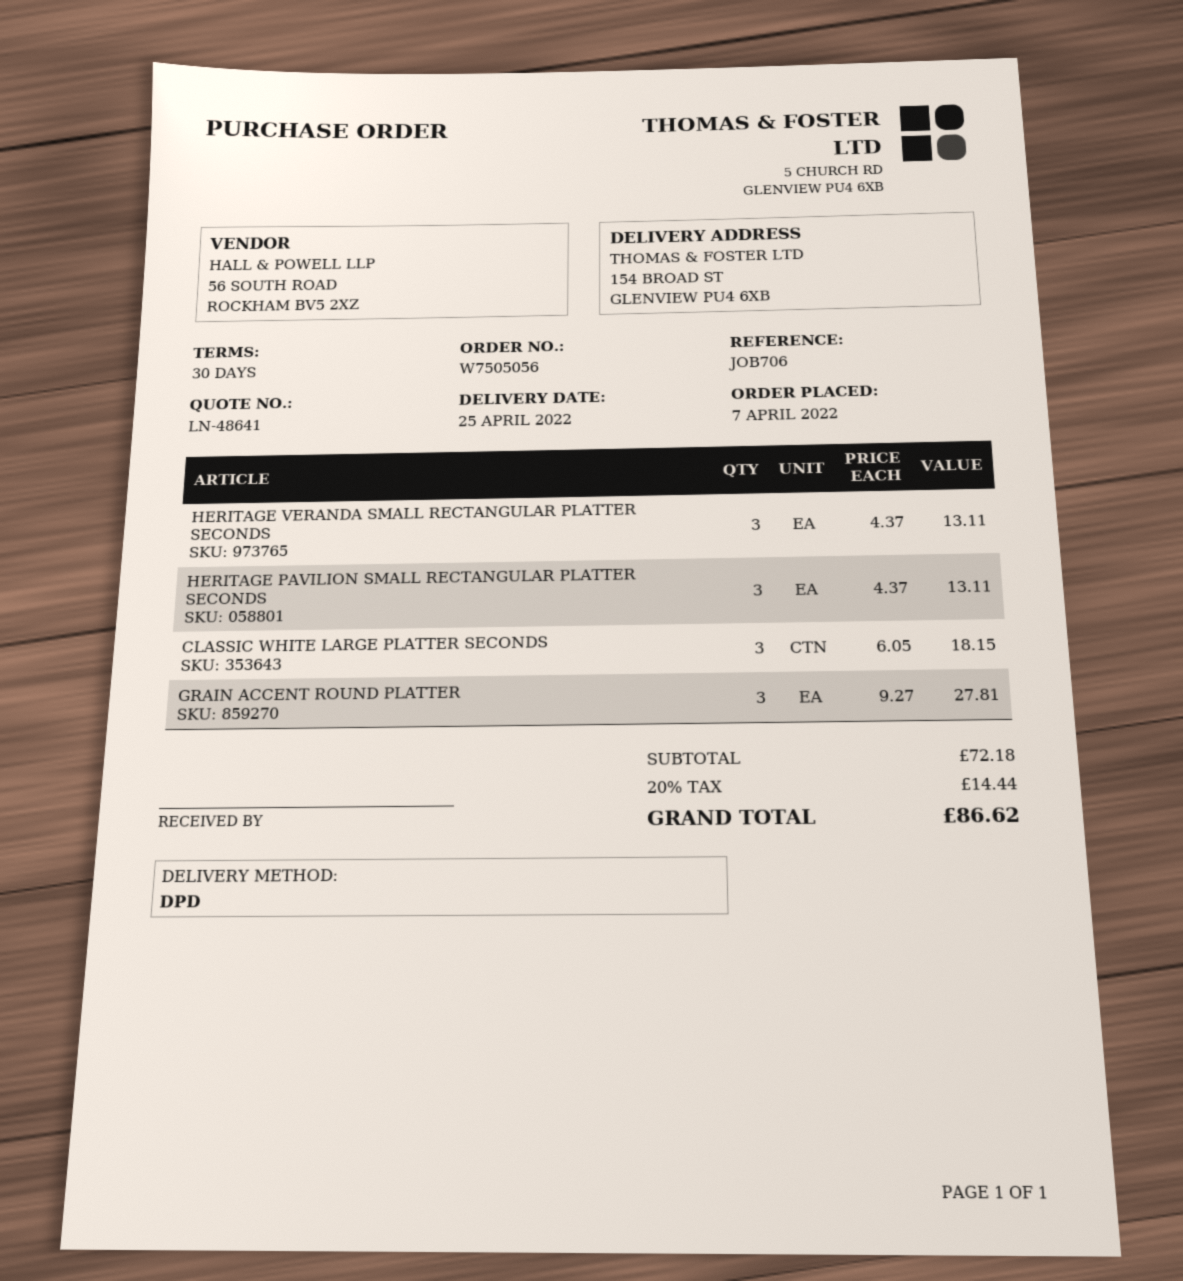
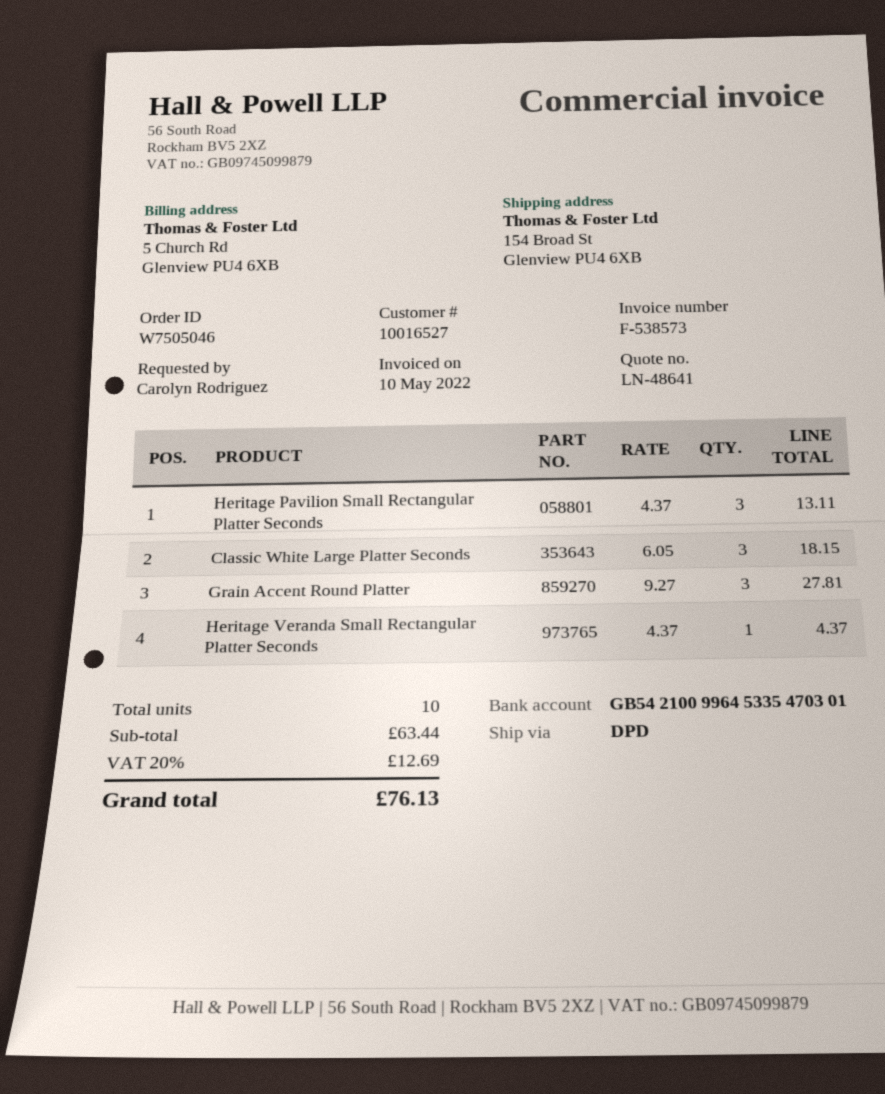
order number: W7505056 -> W7505046
HERITAGE VERANDA SMALL RECTANGULAR PLATTER SECONDS: 3 x 4.37 = 13.11 -> 1 x 4.37 = 4.37
subtotal: 72.18 -> 63.44
tax: 20% = 14.44 -> 20% = 12.69
total: 86.62 -> 76.13

